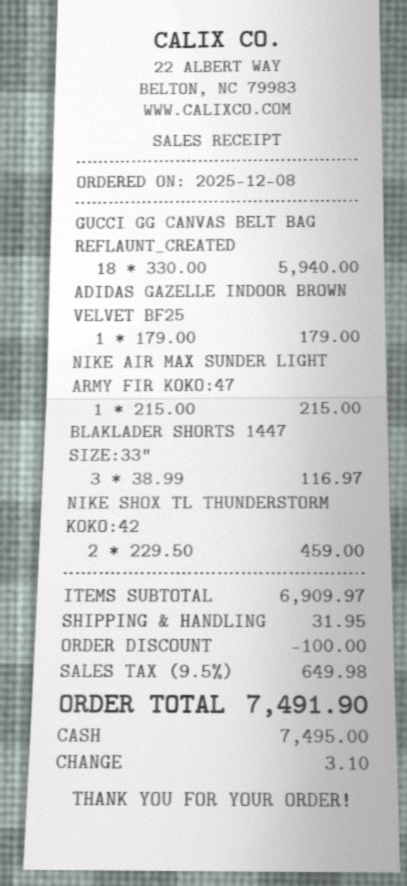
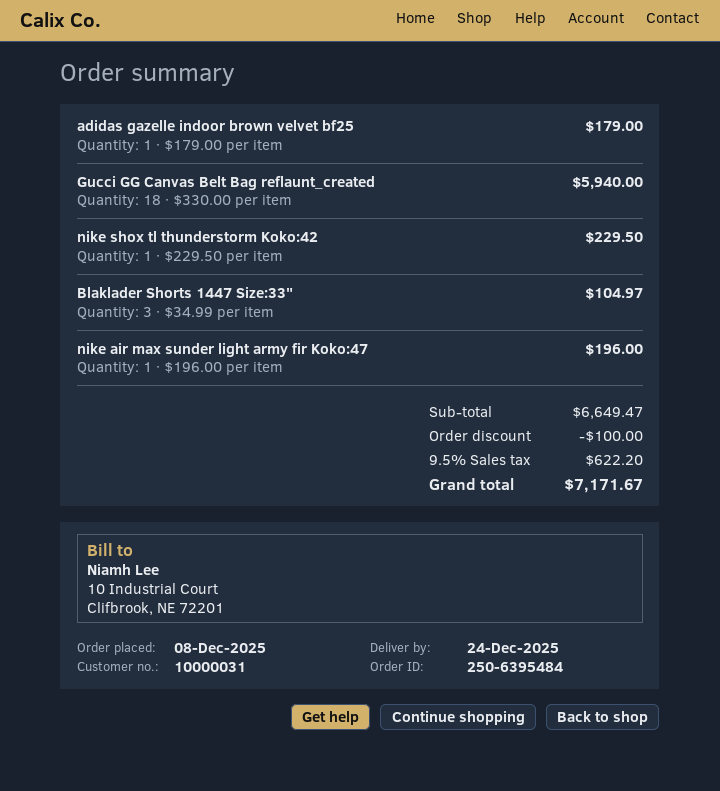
NIKE AIR MAX SUNDER LIGHT ARMY FIR KOKO:47: 1 x 215.00 = 215.00 -> 1 x 196.00 = 196.00
BLAKLADER SHORTS 1447 SIZE:33": 3 x 38.99 = 116.97 -> 3 x 34.99 = 104.97
NIKE SHOX TL THUNDERSTORM KOKO:42: 2 x 229.50 = 459.00 -> 1 x 229.50 = 229.50
subtotal: 6909.97 -> 6649.47
shipping: 31.95 -> none
tax: 9.5% = 649.98 -> 9.5% = 622.20
total: 7491.90 -> 7171.67

